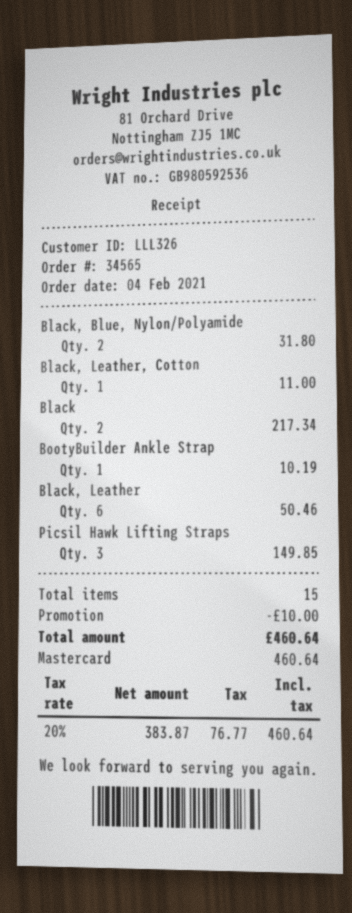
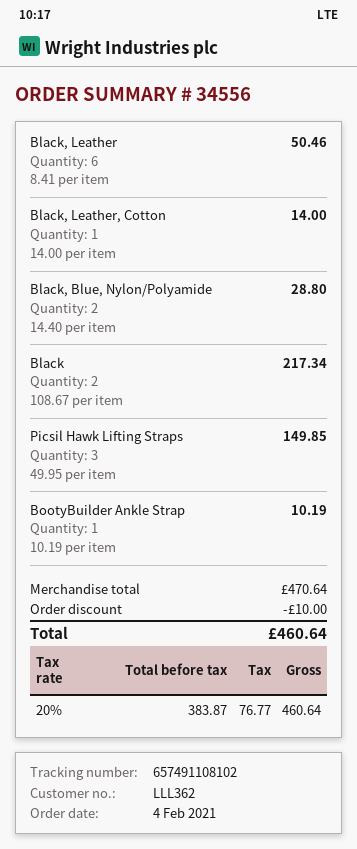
order number: 34565 -> 34556
customer number: LLL326 -> LLL362
Black, Blue, Nylon/Polyamide: 2 for 31.80 -> 2 for 28.80
Black, Leather, Cotton: 1 for 11.00 -> 1 for 14.00

